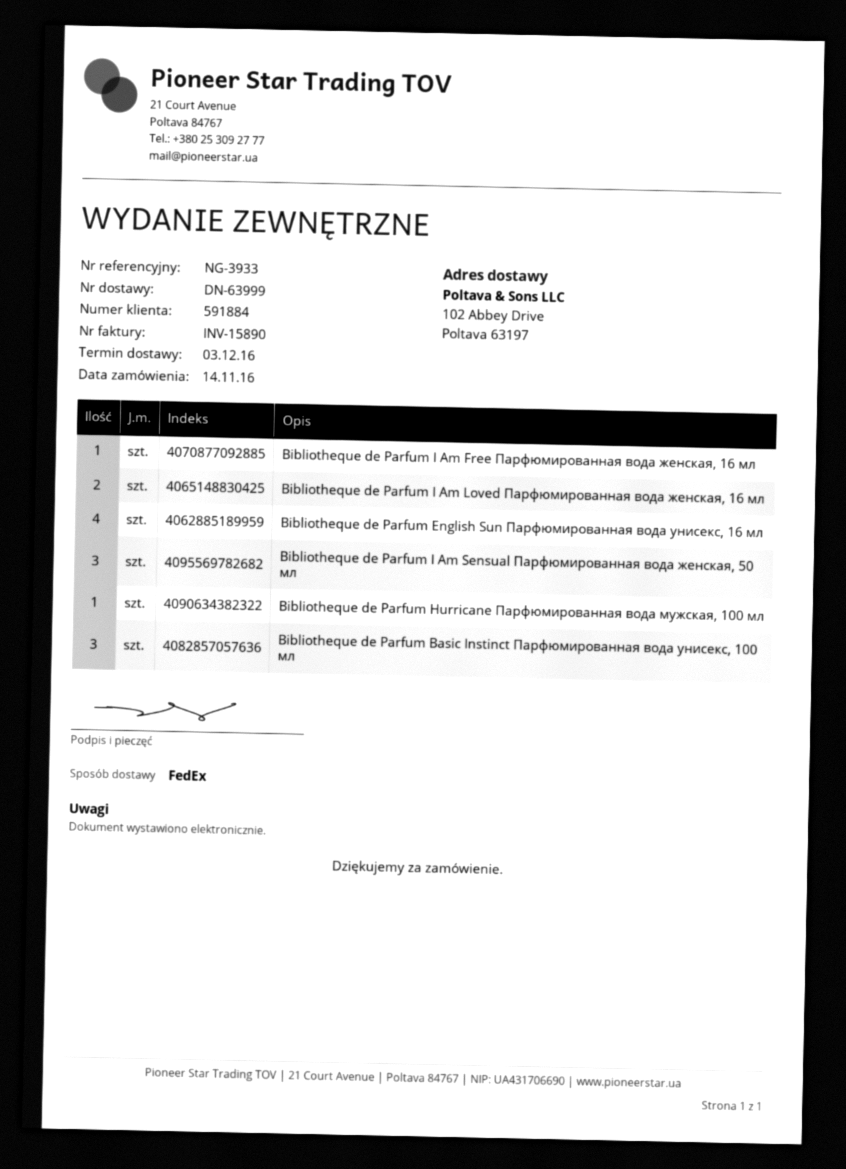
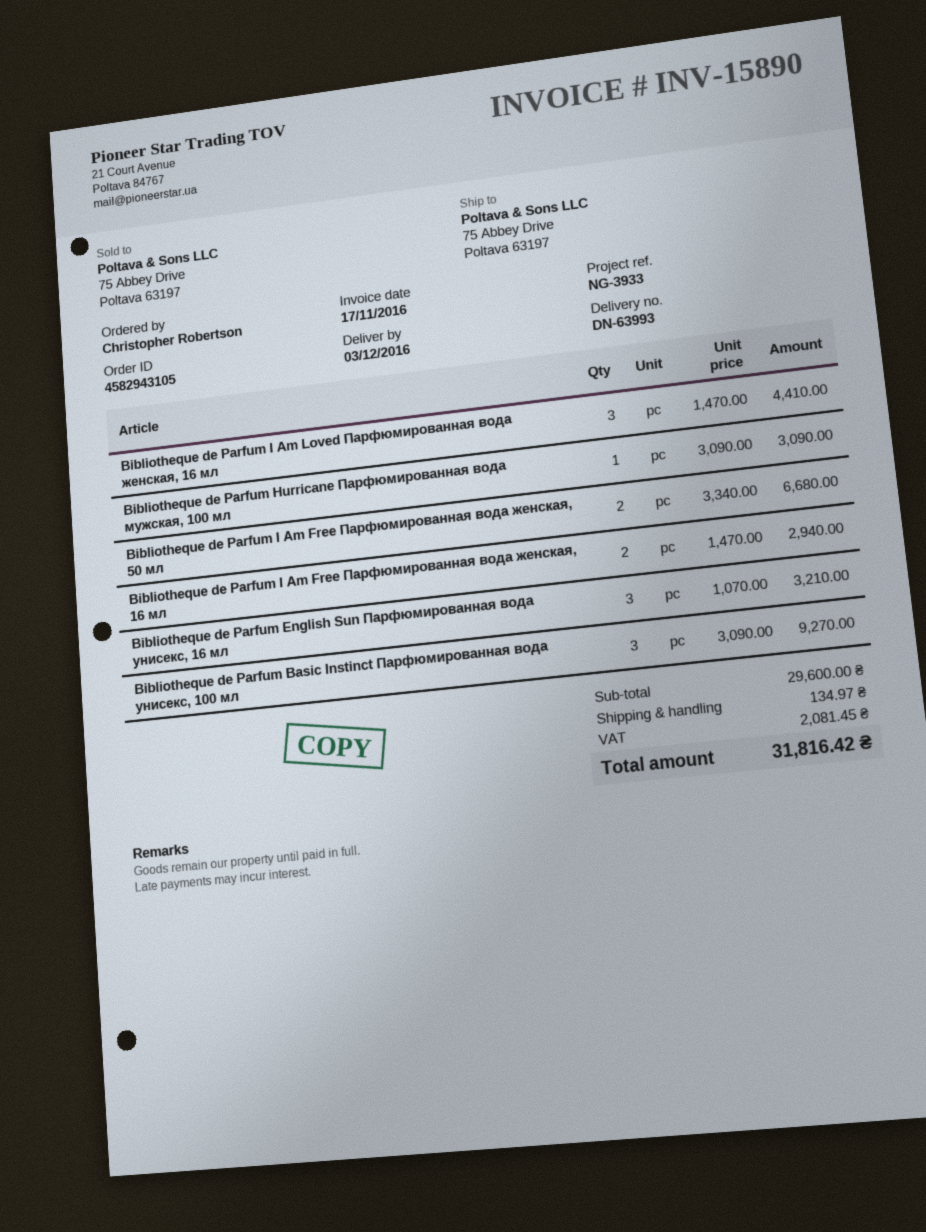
delivery note number: DN-63999 -> DN-63993
ship to: 102 Abbey Drive, Poltava 63197 -> 75 Abbey Drive, Poltava 63197
Bibliotheque de Parfum I Am Free Парфюмированная вода женская, 16 мл: 1 -> 2
Bibliotheque de Parfum I Am Loved Парфюмированная вода женская, 16 мл: 2 -> 3
Bibliotheque de Parfum English Sun Парфюмированная вода унисекс, 16 мл: 4 -> 3
Bibliotheque de Parfum I Am Sensual Парфюмированная вода женская, 50 мл: 3 -> none
Bibliotheque de Parfum I Am Free Парфюмированная вода женская, 50 мл: none -> 2

